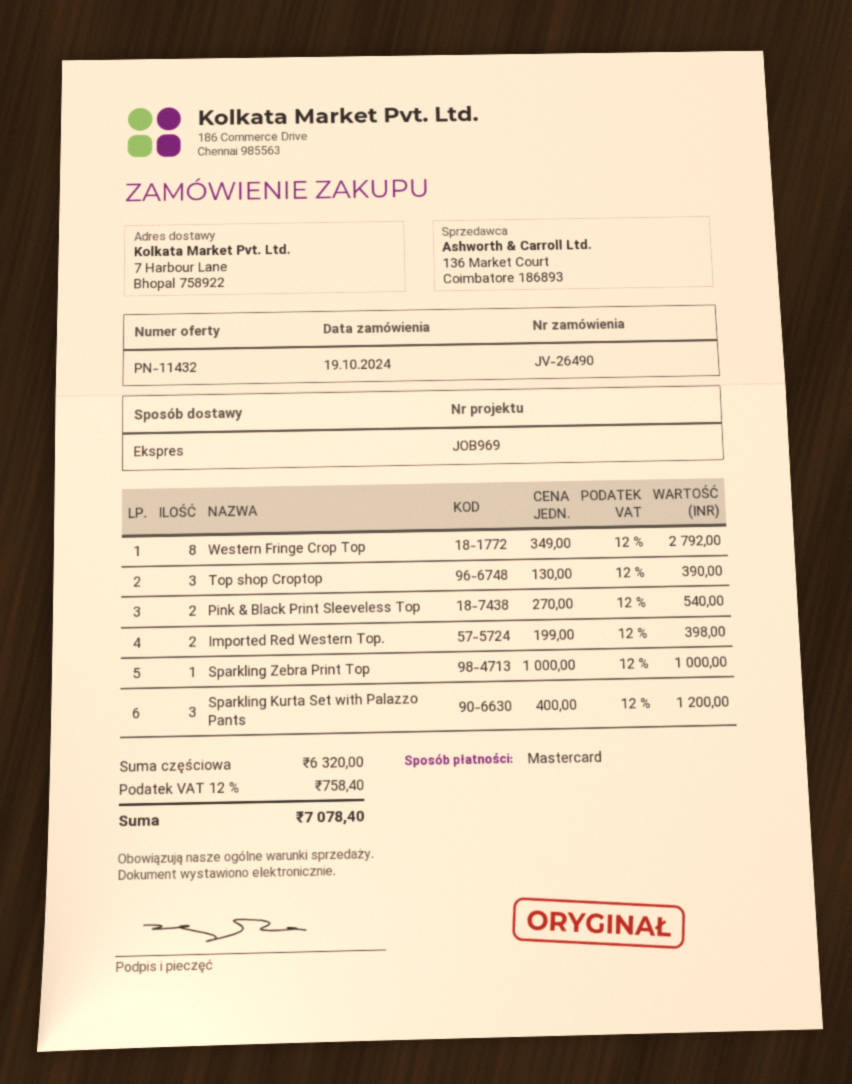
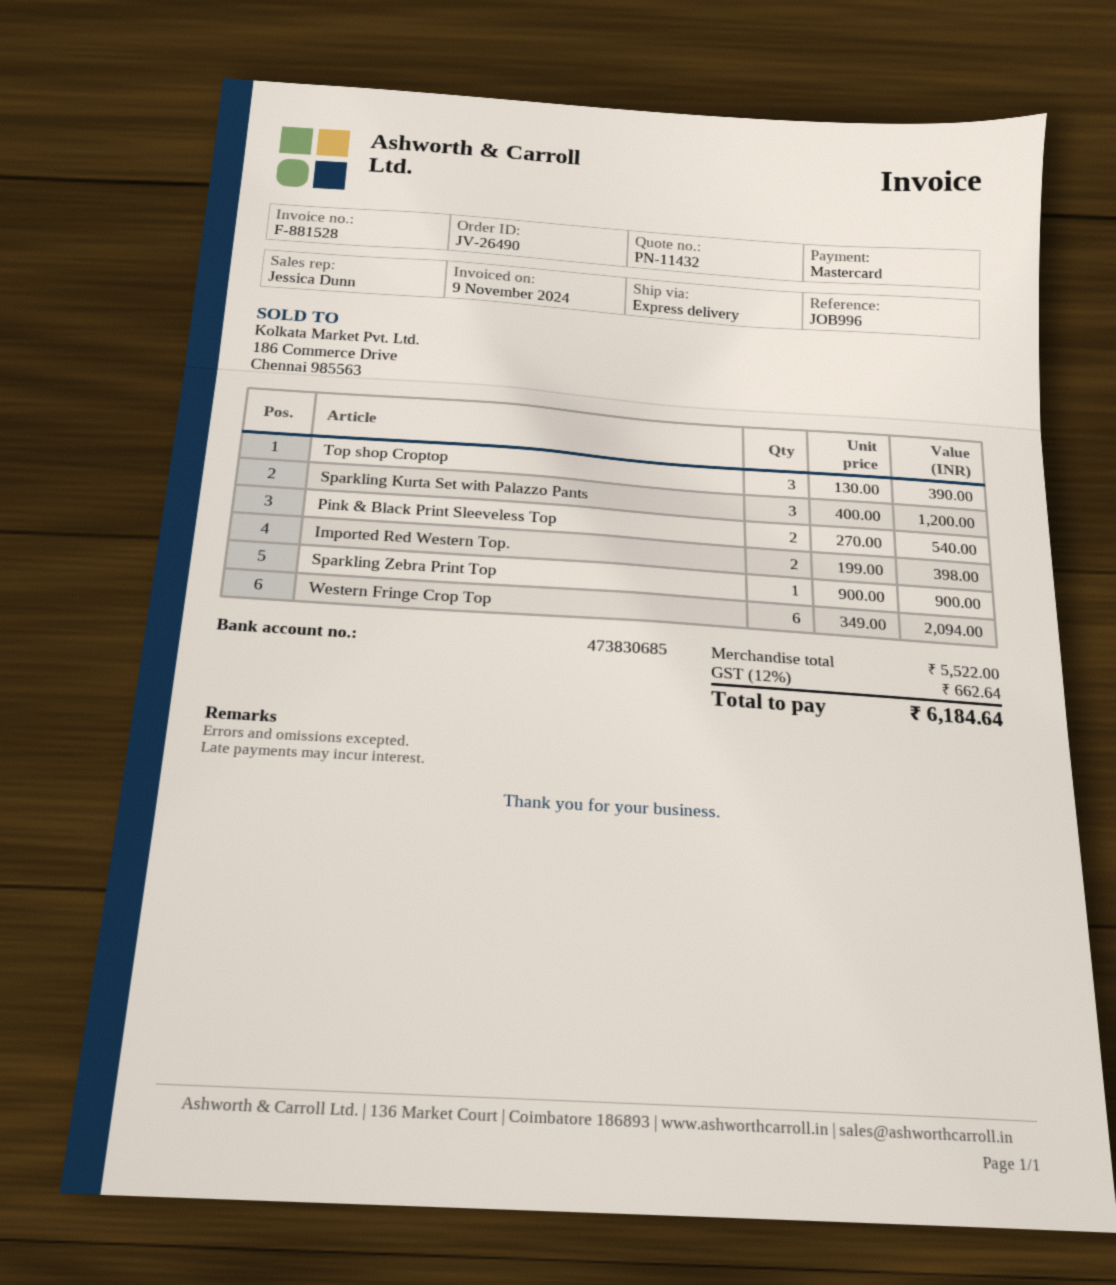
reference: JOB969 -> JOB996
Western Fringe Crop Top: 8 x 349.00 = 2792.00 -> 6 x 349.00 = 2094.00
Sparkling Zebra Print Top: 1 x 1000.00 = 1000.00 -> 1 x 900.00 = 900.00
subtotal: 6320.00 -> 5522.00
tax: 12% = 758.40 -> 12% = 662.64
total: 7078.40 -> 6184.64

